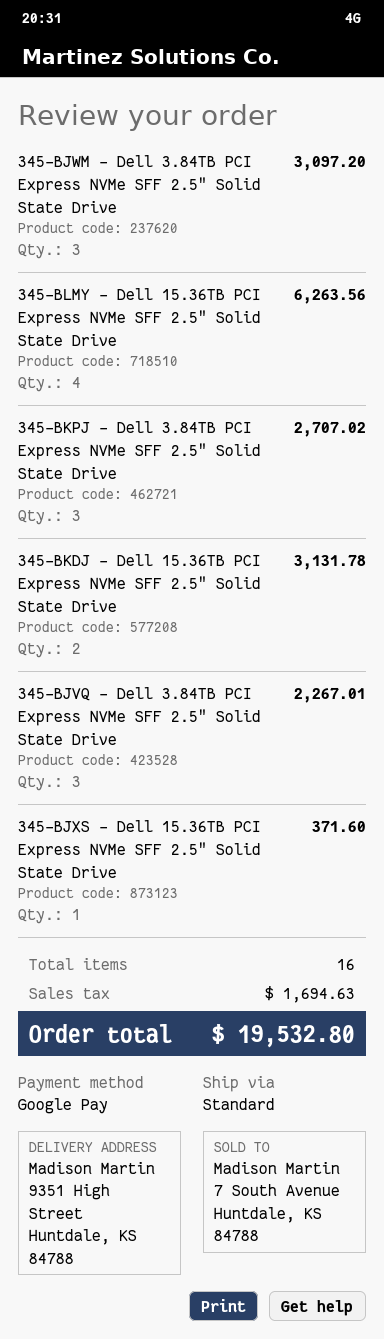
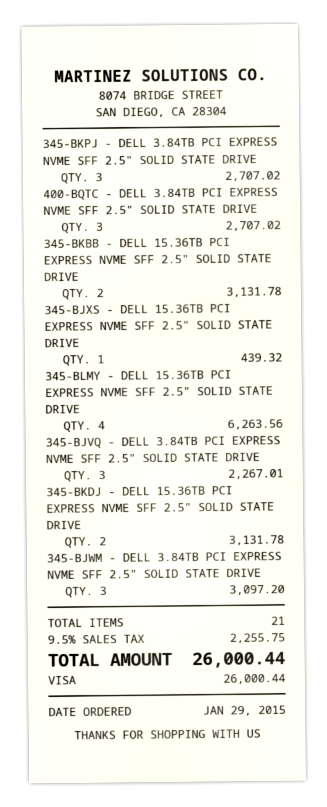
payment method: Google Pay -> Visa
345-BJXS - Dell 15.36TB PCI Express NVMe SFF 2.5" Solid State Drive: 1 for 371.60 -> 1 for 439.32
400-BQTC - DELL 3.84TB PCI EXPRESS NVME SFF 2.5" SOLID STATE DRIVE: none -> 3 for 2707.02
345-BKBB - DELL 15.36TB PCI EXPRESS NVME SFF 2.5" SOLID STATE DRIVE: none -> 2 for 3131.78
total quantity: 16 -> 21
tax: 1694.63 -> 2255.75
total: 19532.80 -> 26000.44

